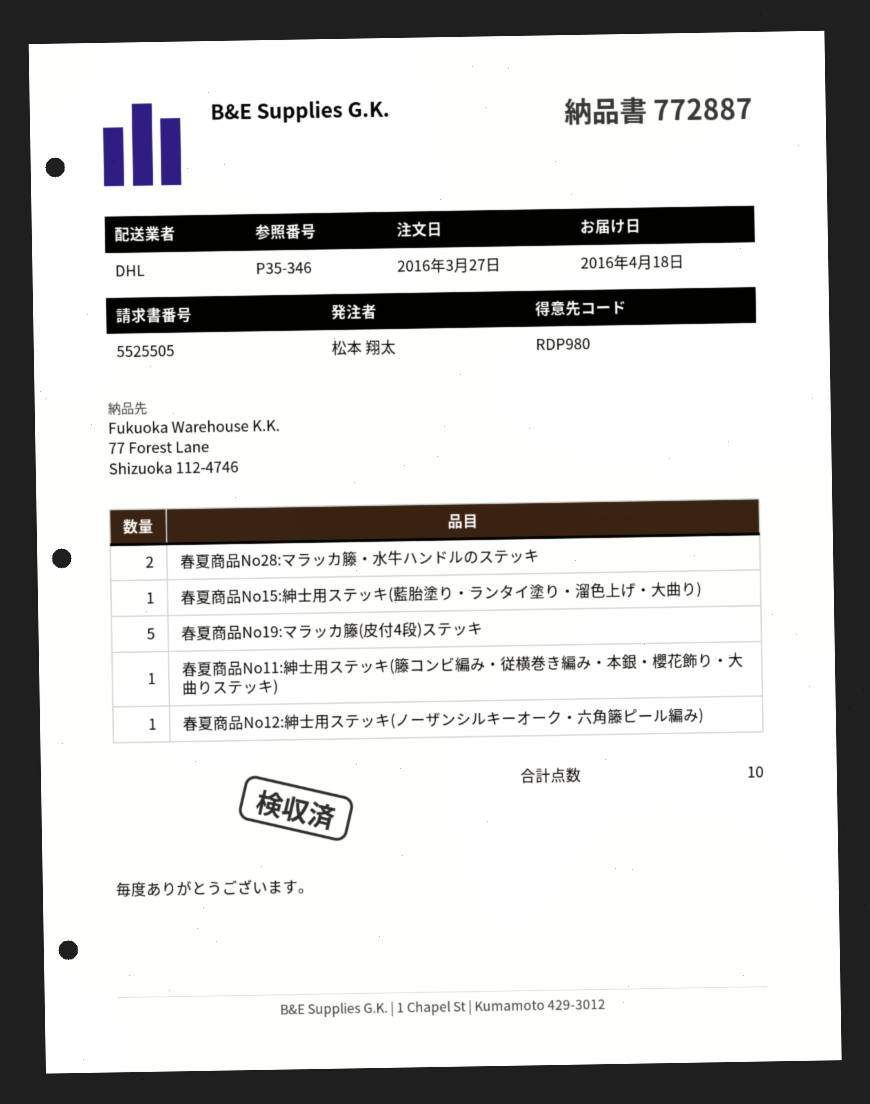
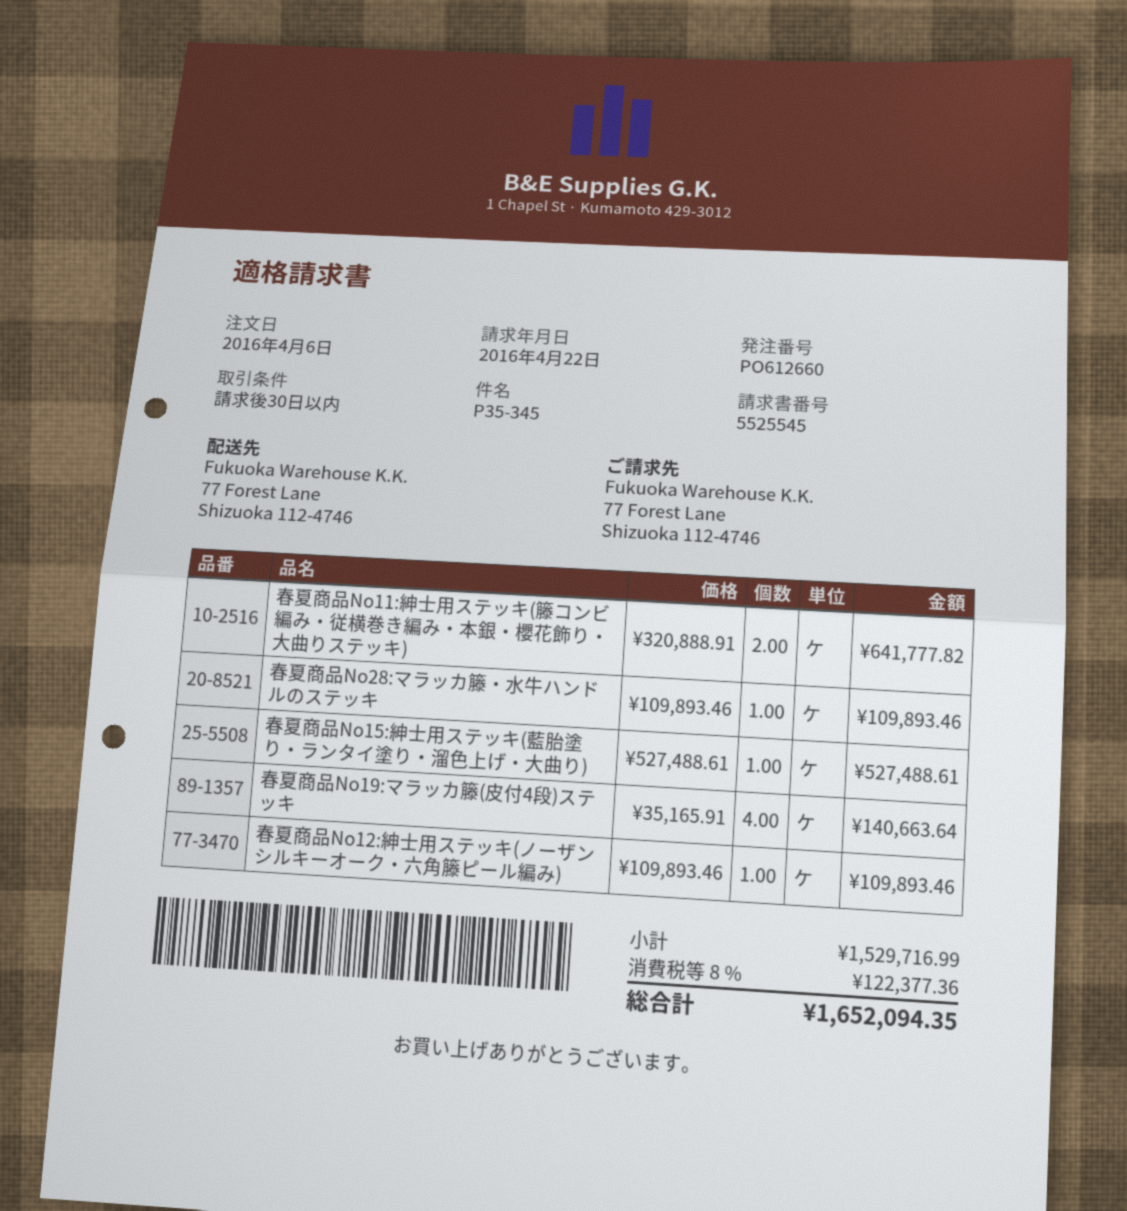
order date: 2016-03-27 -> 2016-04-06
invoice number: 5525505 -> 5525545
reference: P35-346 -> P35-345
春夏商品No28:マラッカ籐・水牛ハンドルのステッキ: 2 -> 1
春夏商品No19:マラッカ籐(皮付4段)ステッキ: 5 -> 4
春夏商品No11:紳士用ステッキ(籐コンビ編み・従横巻き編み・本銀・櫻花飾り・大曲りステッキ): 1 -> 2

